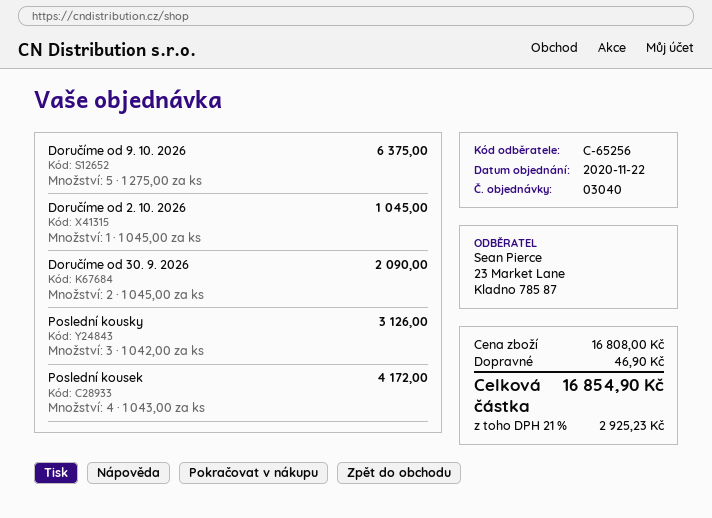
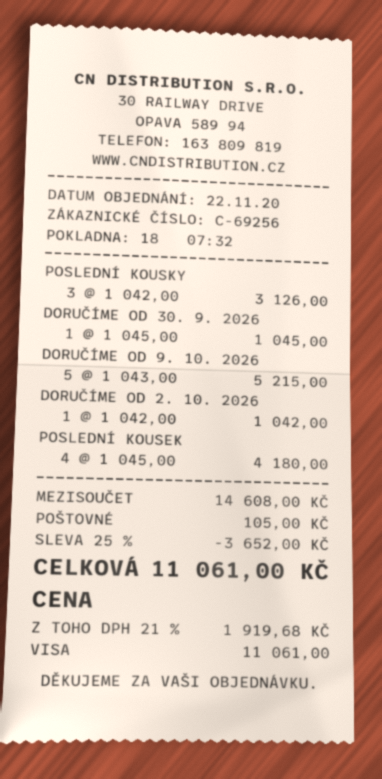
customer number: C-65256 -> C-69256
Doručíme od 9. 10. 2026: 5 x 1275.00 = 6375.00 -> 5 x 1043.00 = 5215.00
Doručíme od 2. 10. 2026: 1 x 1045.00 = 1045.00 -> 1 x 1042.00 = 1042.00
Doručíme od 30. 9. 2026: 2 x 1045.00 = 2090.00 -> 1 x 1045.00 = 1045.00
Poslední kousek: 4 x 1043.00 = 4172.00 -> 4 x 1045.00 = 4180.00
subtotal: 16808.00 -> 14608.00
discount: none -> 25% = 3652.00
shipping: 46.90 -> 105.00
tax: 21% = 2925.23 -> 21% = 1919.68
total: 16854.90 -> 11061.00

